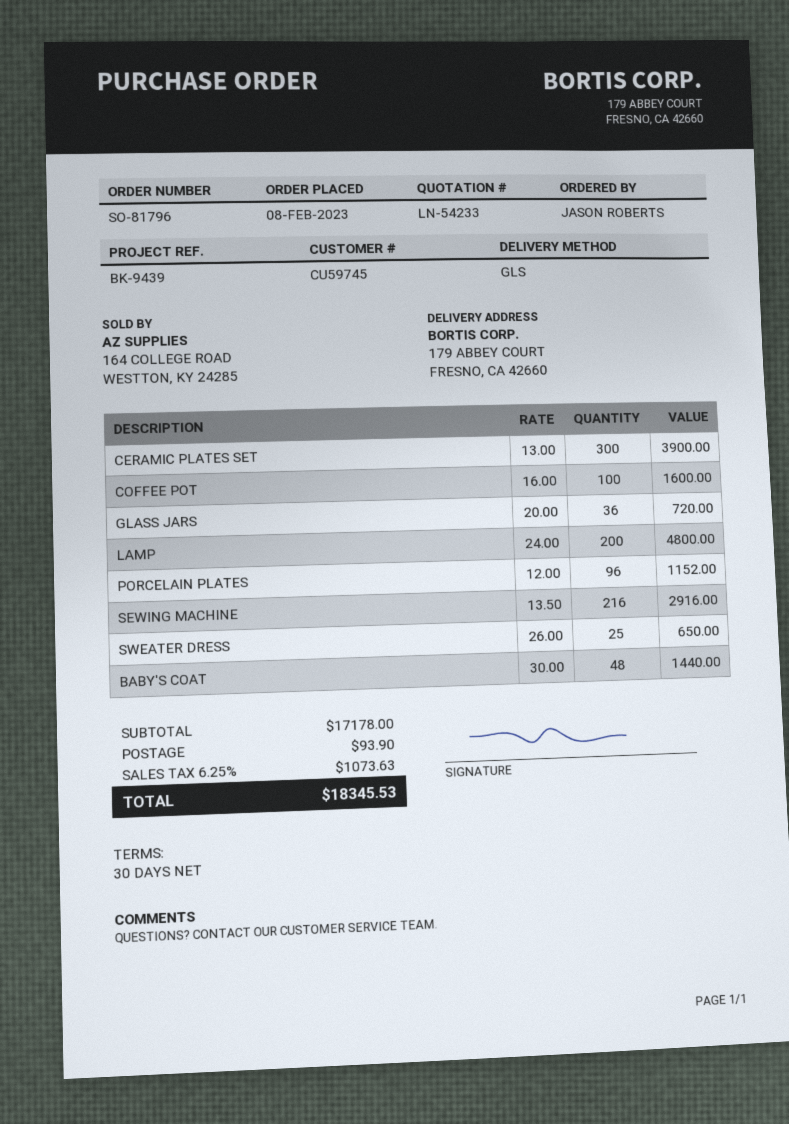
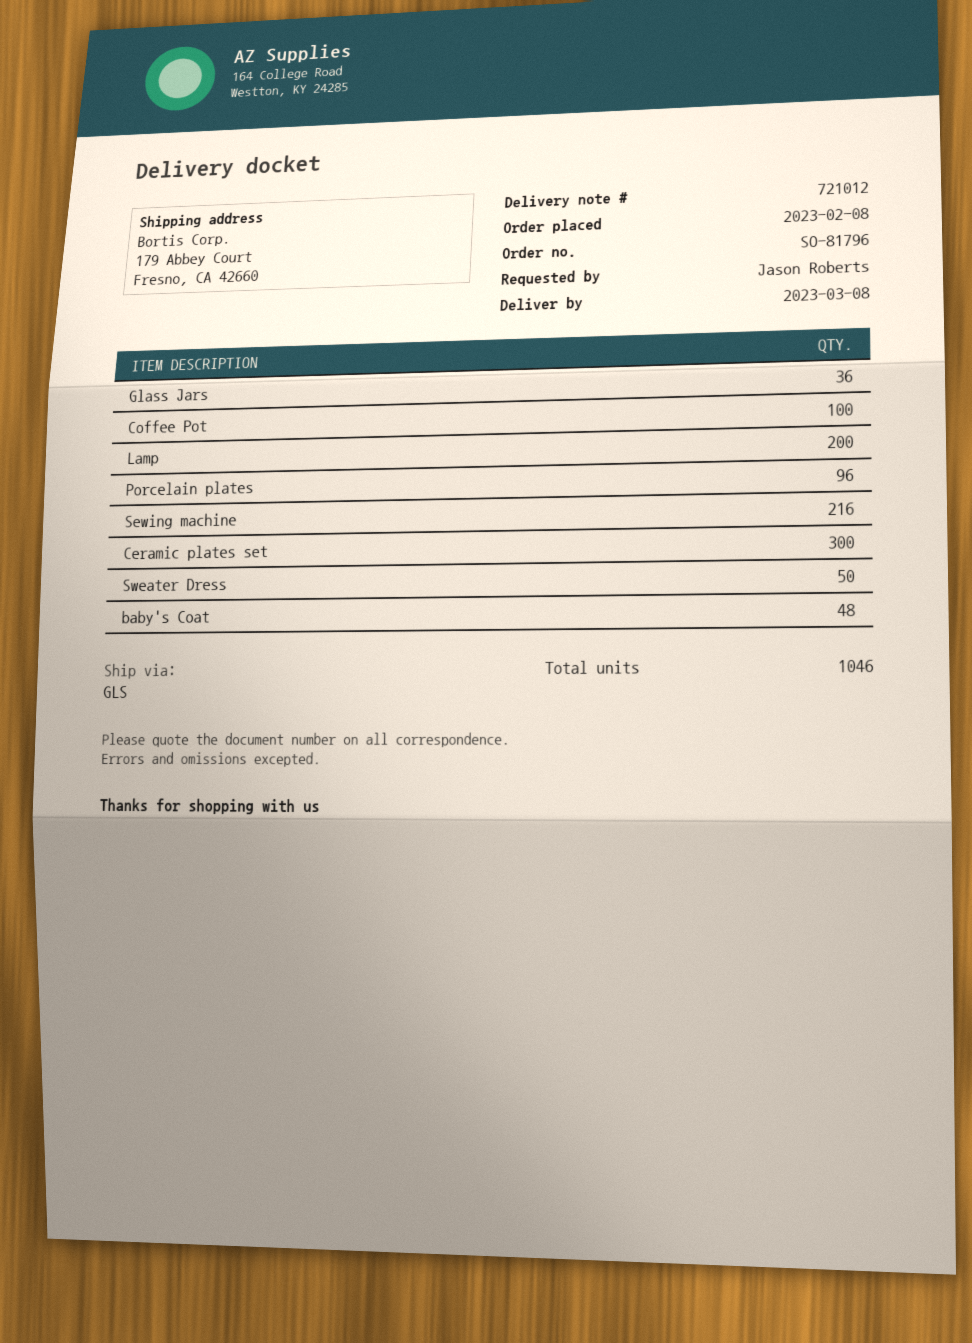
SWEATER DRESS: 25 -> 50

